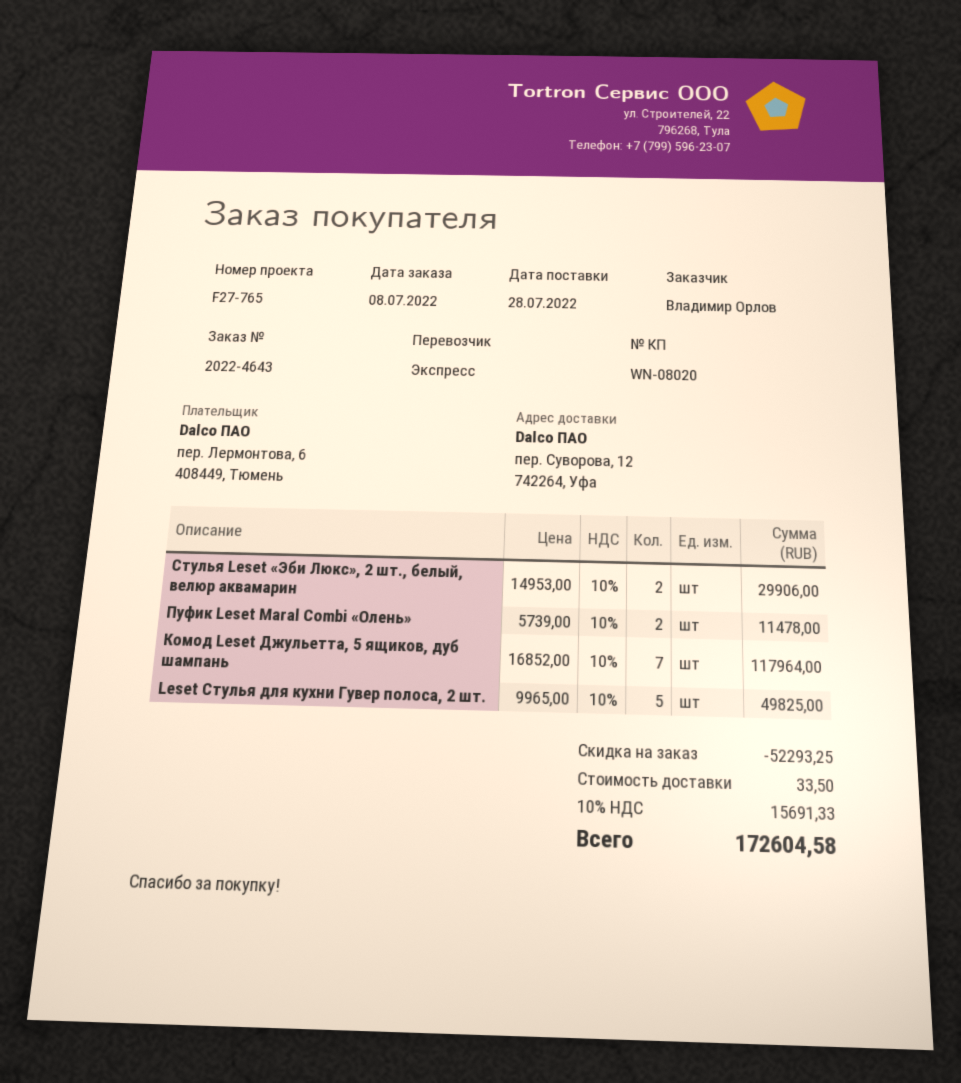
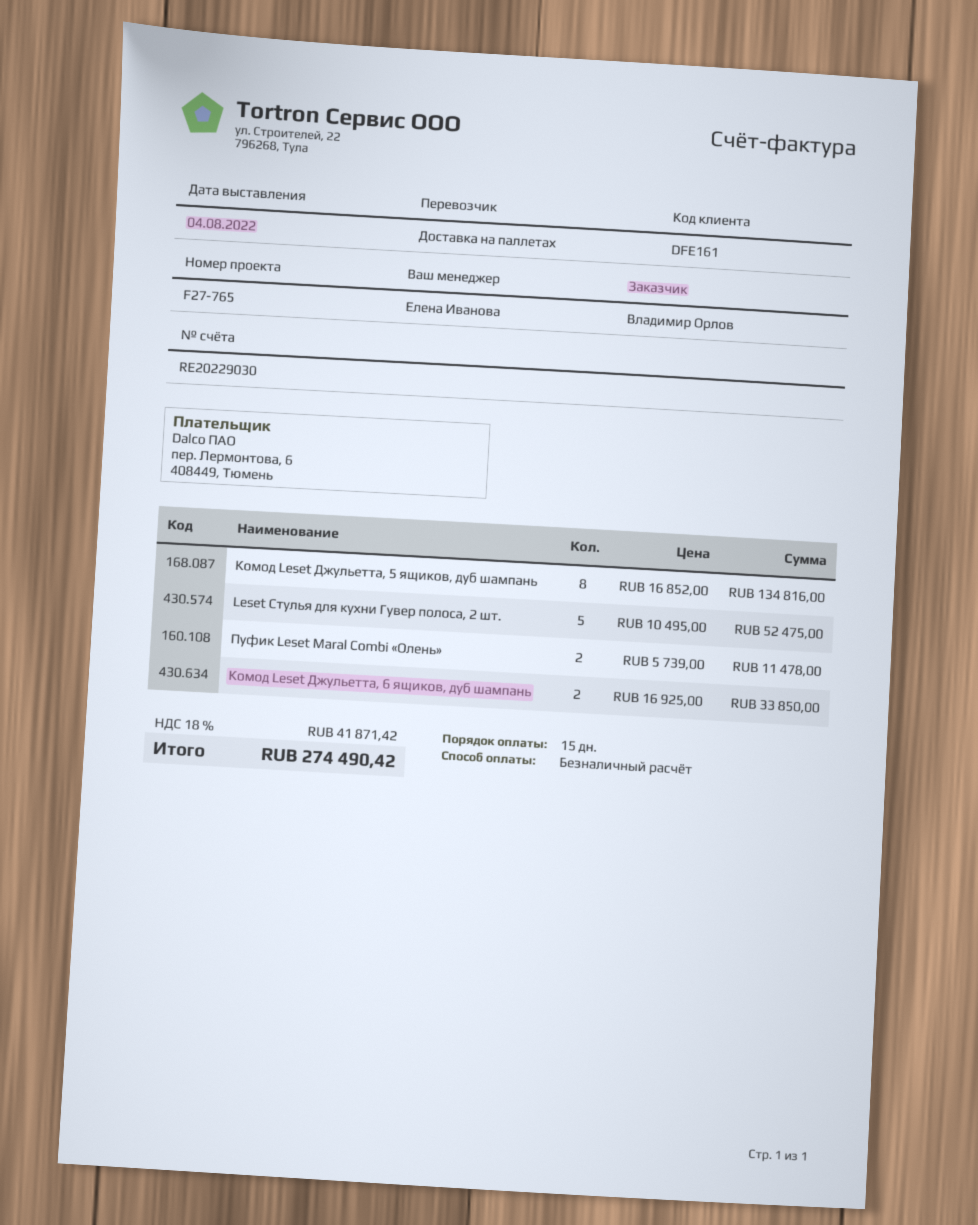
shipping method: express -> pallet freight
Стулья Leset «Эби Люкс», 2 шт., белый, велюр аквамарин: 2 x 14953.00 = 29906.00 -> none
Комод Leset Джульетта, 5 ящиков, дуб шампань: 7 x 16852.00 = 117964.00 -> 8 x 16852.00 = 134816.00
Leset Стулья для кухни Гувер полоса, 2 шт.: 5 x 9965.00 = 49825.00 -> 5 x 10495.00 = 52475.00
Комод Leset Джульетта, 6 ящиков, дуб шампань: none -> 2 x 16925.00 = 33850.00
discount: 52293.25 -> none
shipping: 33.50 -> none
tax: 10% = 15691.33 -> 18% = 41871.42
total: 172604.58 -> 274490.42

